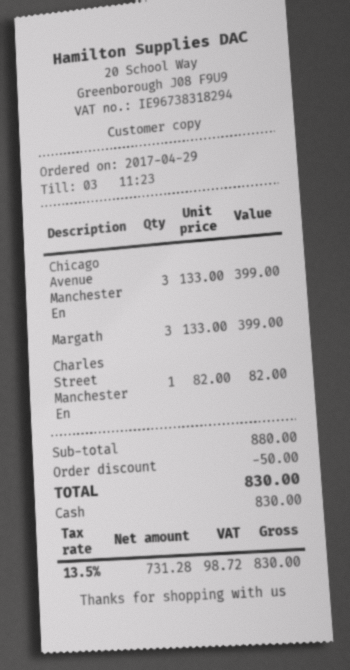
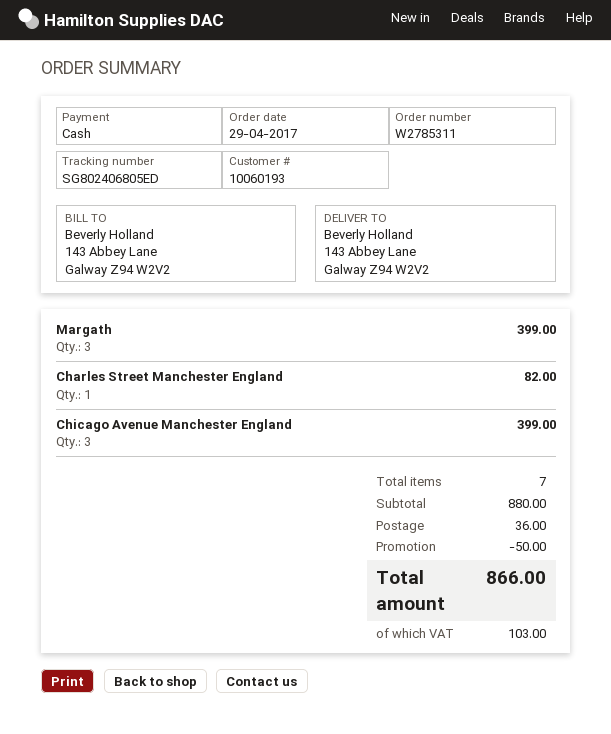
shipping: none -> 36.00
tax: 98.72 -> 103.00
total: 830.00 -> 866.00

